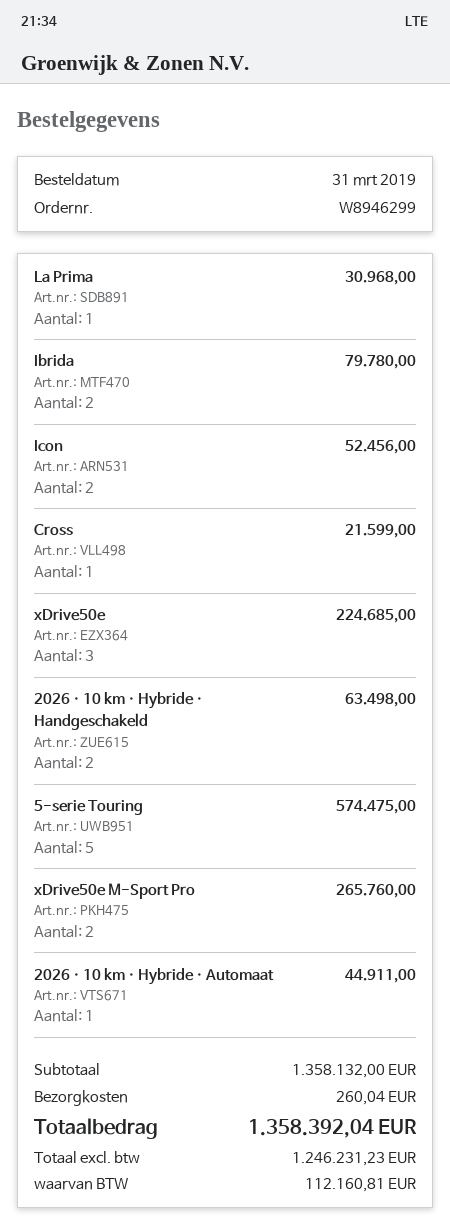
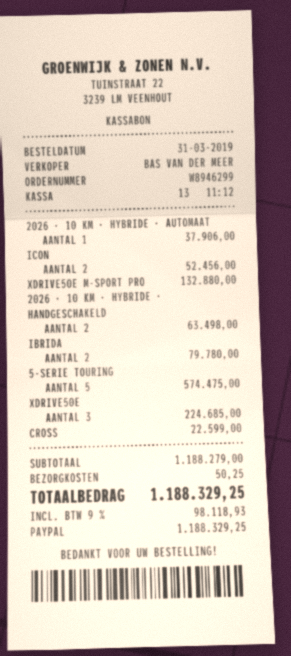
La Prima: 1 for 30968.00 -> none
Cross: 1 for 21599.00 -> 1 for 22599.00
xDrive50e M-Sport Pro: 2 for 265760.00 -> 1 for 132880.00
2026 · 10 km · Hybride · Automaat: 1 for 44911.00 -> 1 for 37906.00
subtotal: 1358132.00 -> 1188279.00
shipping: 260.04 -> 50.25
tax: 112160.81 -> 98118.93
total: 1358392.04 -> 1188329.25

